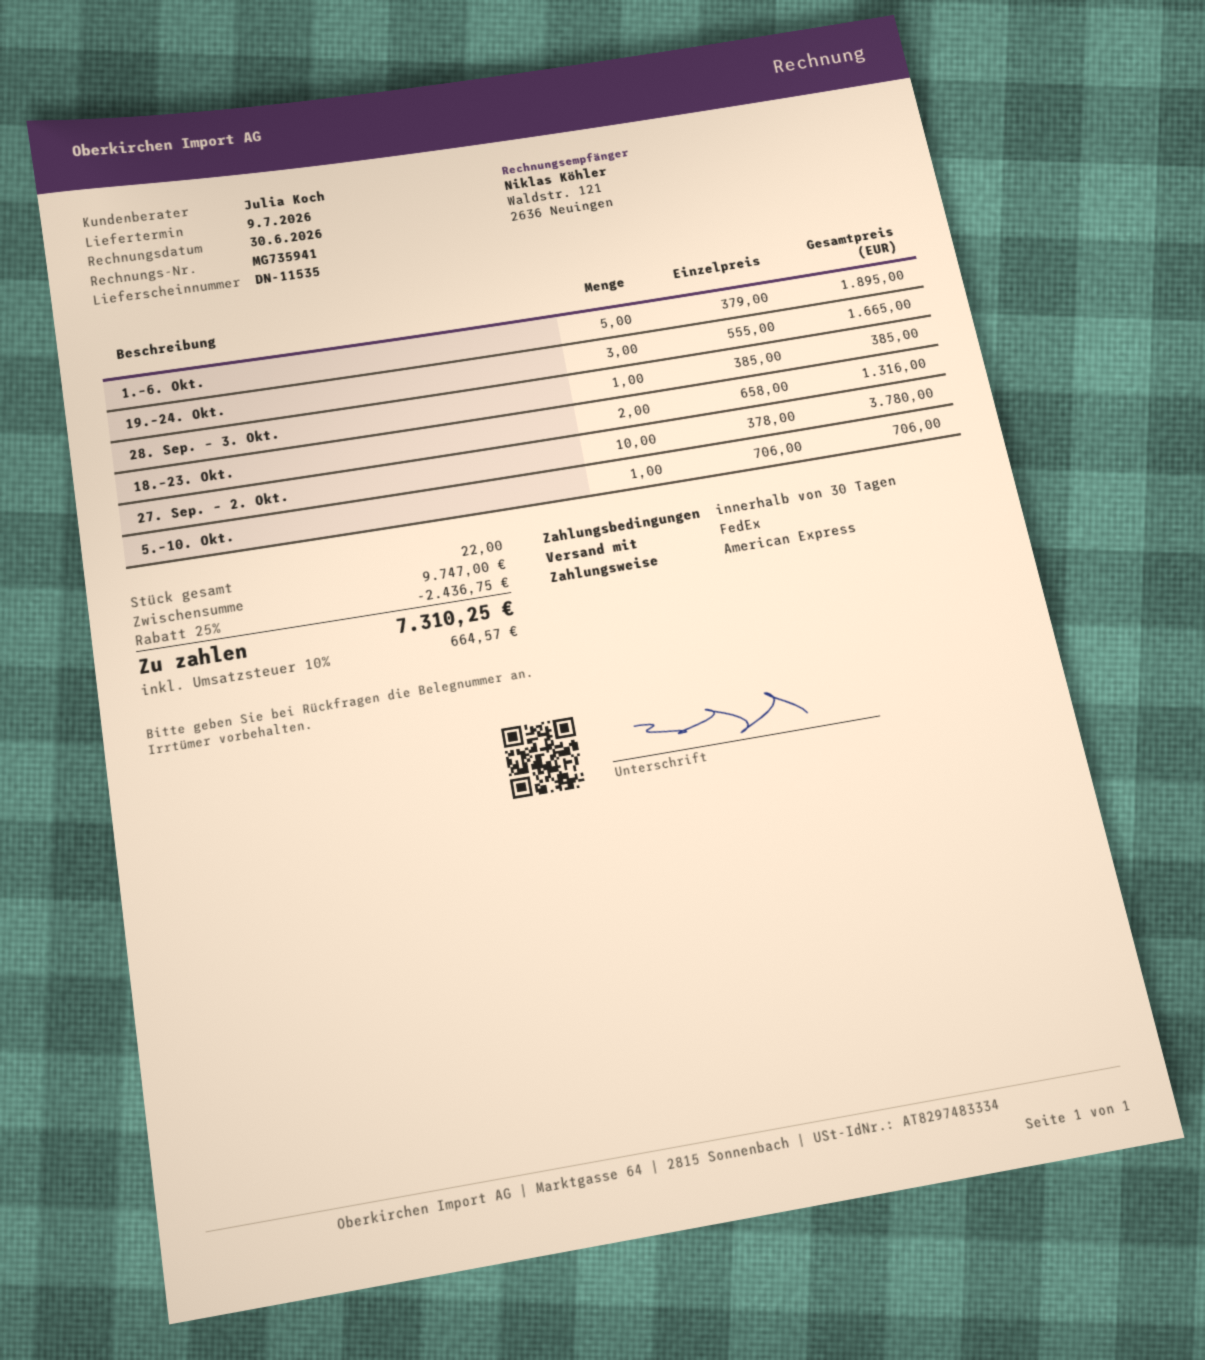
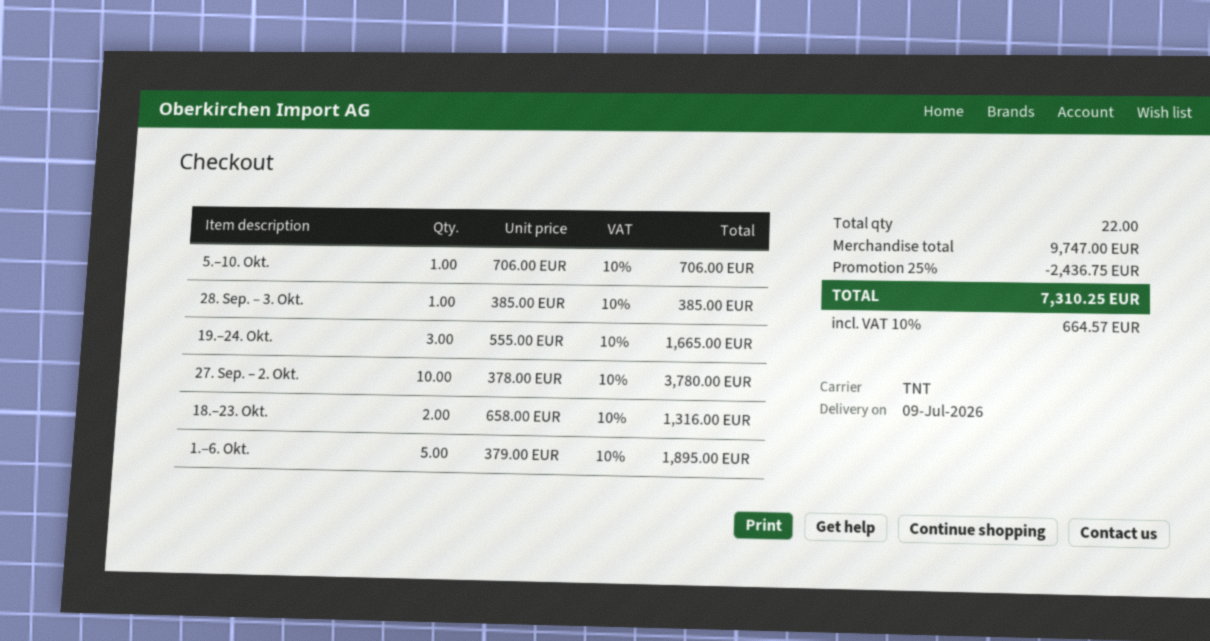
shipping method: FedEx -> TNT

